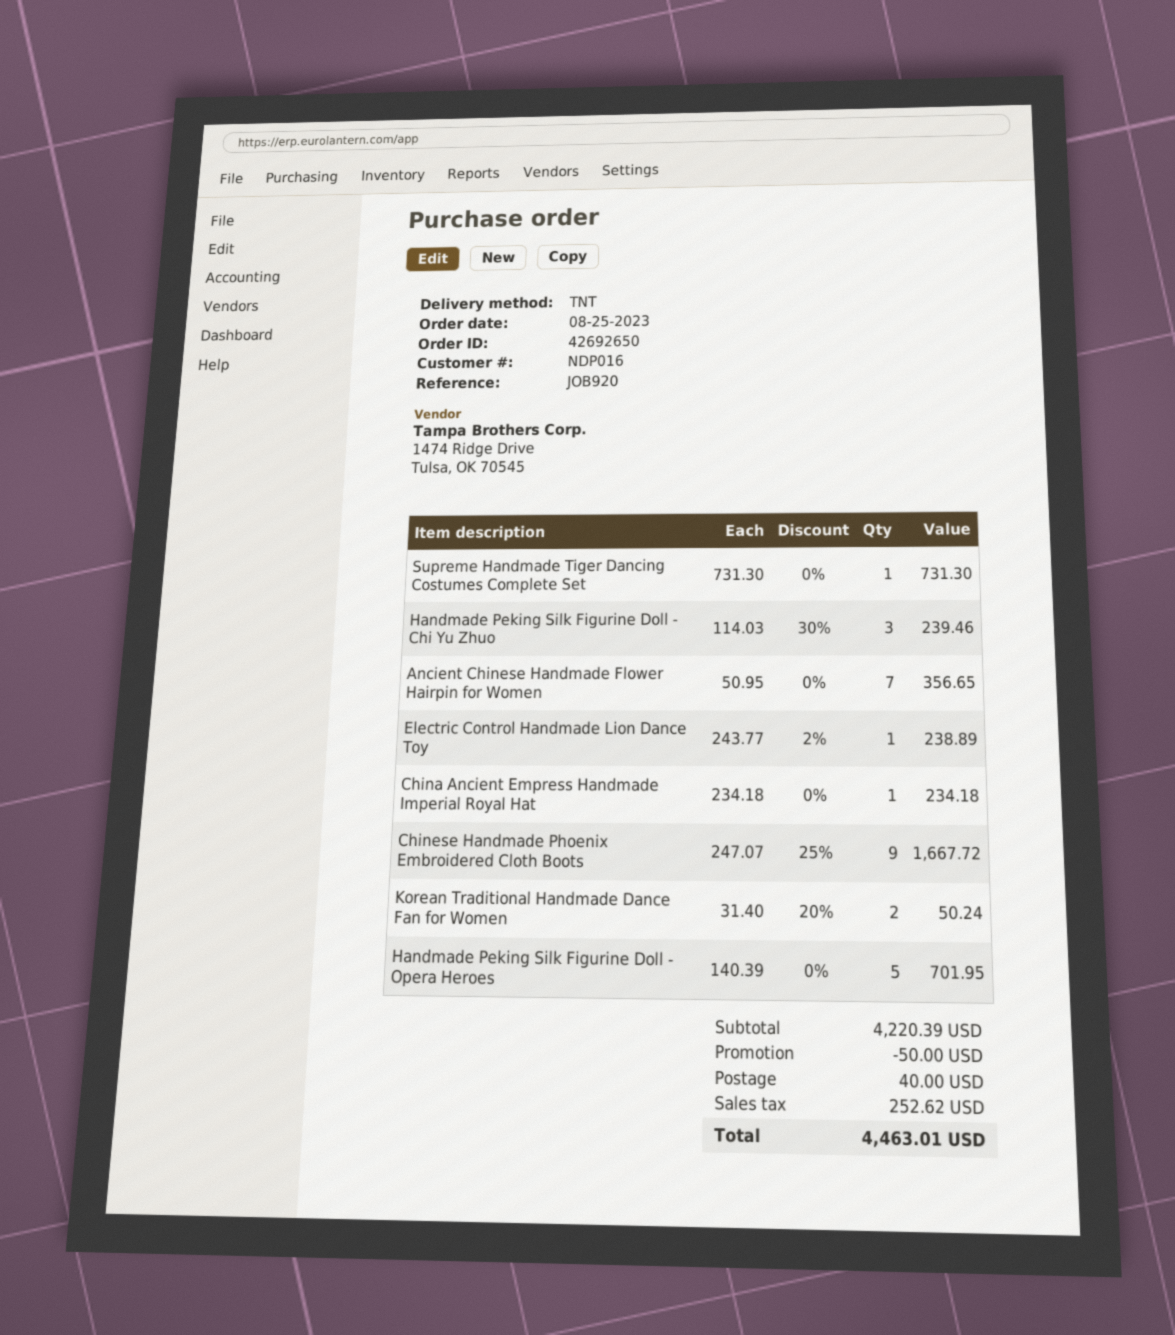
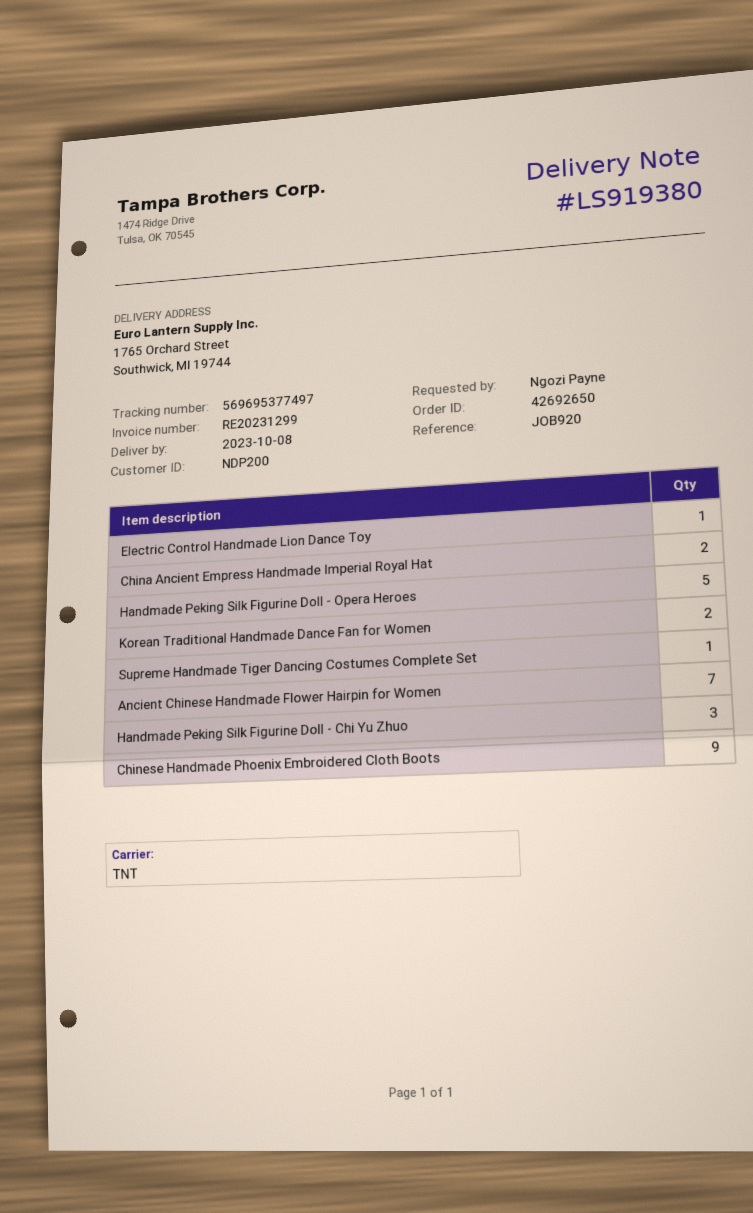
customer number: NDP016 -> NDP200
China Ancient Empress Handmade Imperial Royal Hat: 1 -> 2

